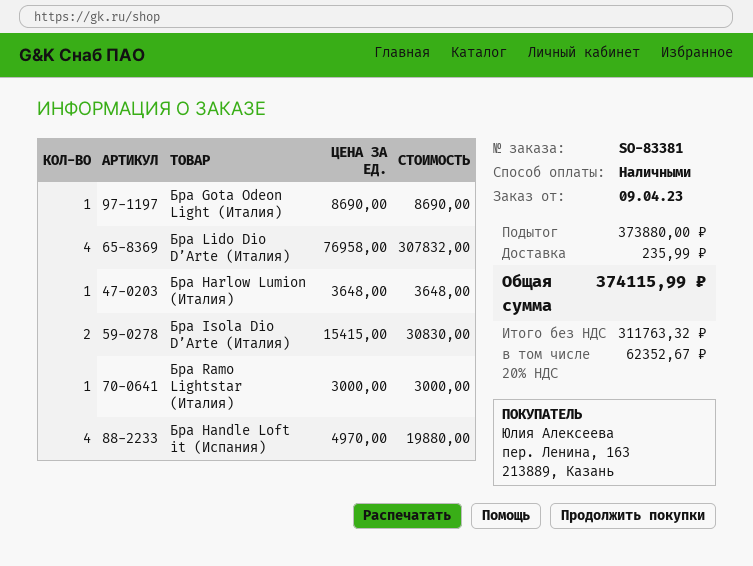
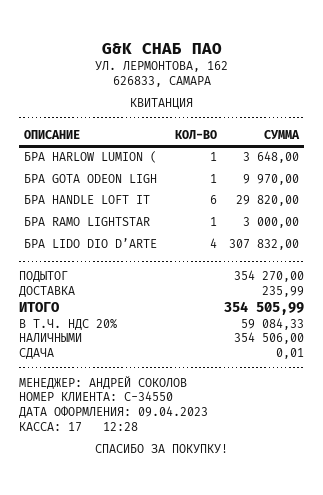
Бра Gota Odeon Light (Италия): 1 for 8690.00 -> 1 for 9970.00
Бра Isola Dio D’Arte (Италия): 2 for 30830.00 -> none
Бра Handle Loft it (Испания): 4 for 19880.00 -> 6 for 29820.00
subtotal: 373880.00 -> 354270.00
tax: 20% = 62352.67 -> 20% = 59084.33
total: 374115.99 -> 354505.99

